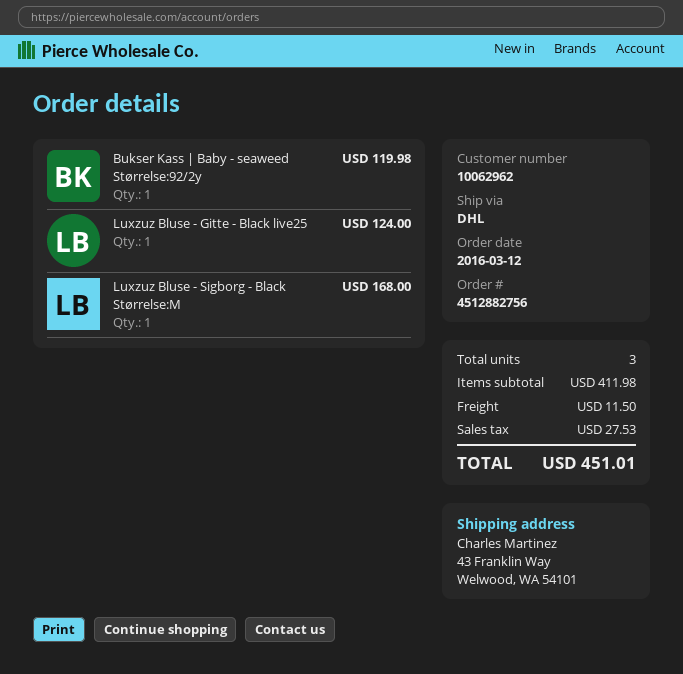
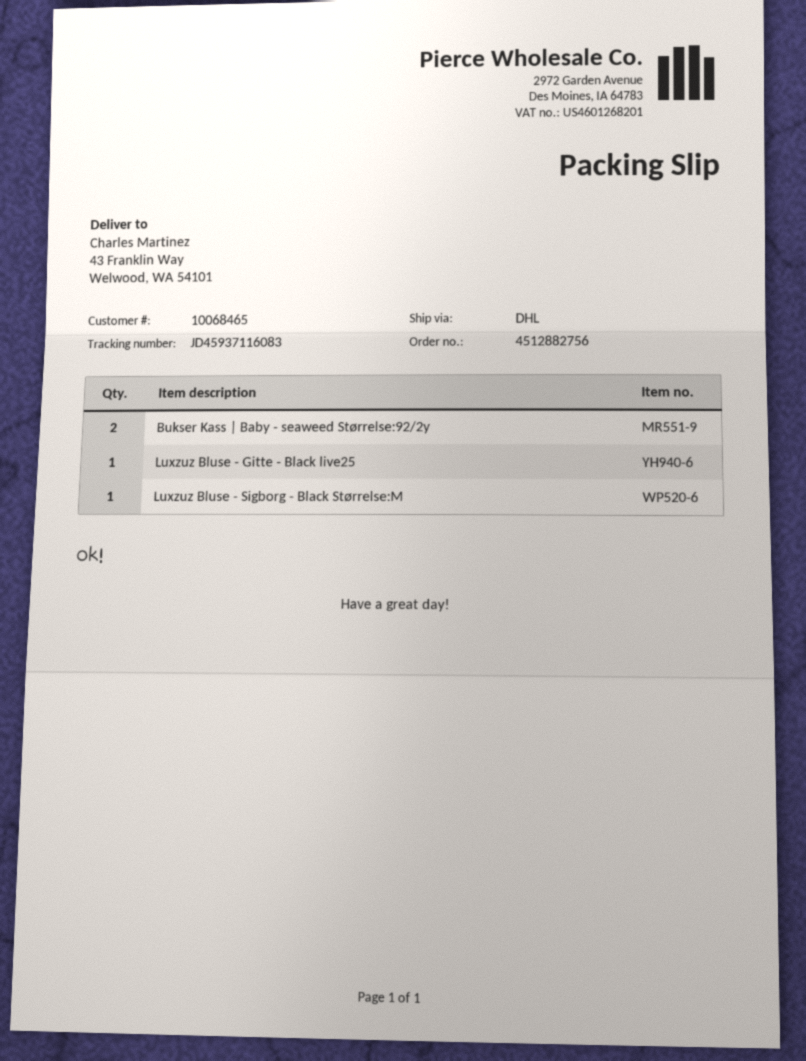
customer number: 10062962 -> 10068465
Bukser Kass | Baby - seaweed Størrelse:92/2y: 1 -> 2

